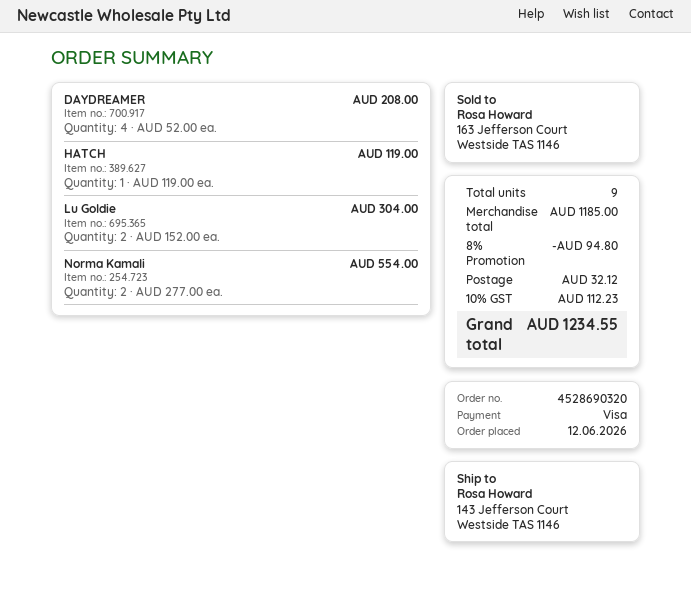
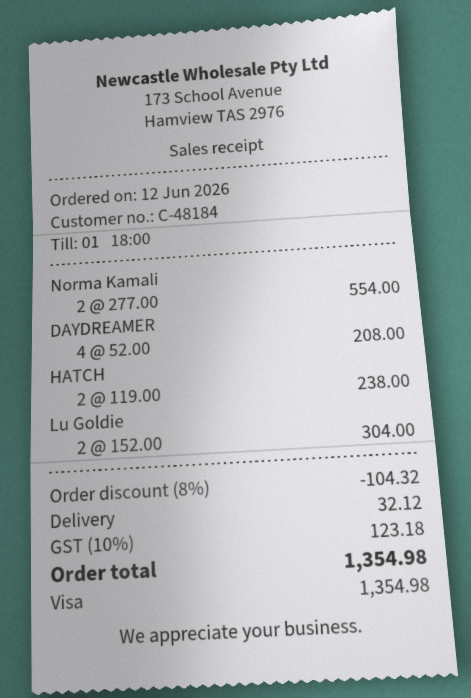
HATCH: 1 x 119.00 = 119.00 -> 2 x 119.00 = 238.00
discount: 8% = 94.80 -> 8% = 104.32
tax: 10% = 112.23 -> 10% = 123.18
total: 1234.55 -> 1354.98

